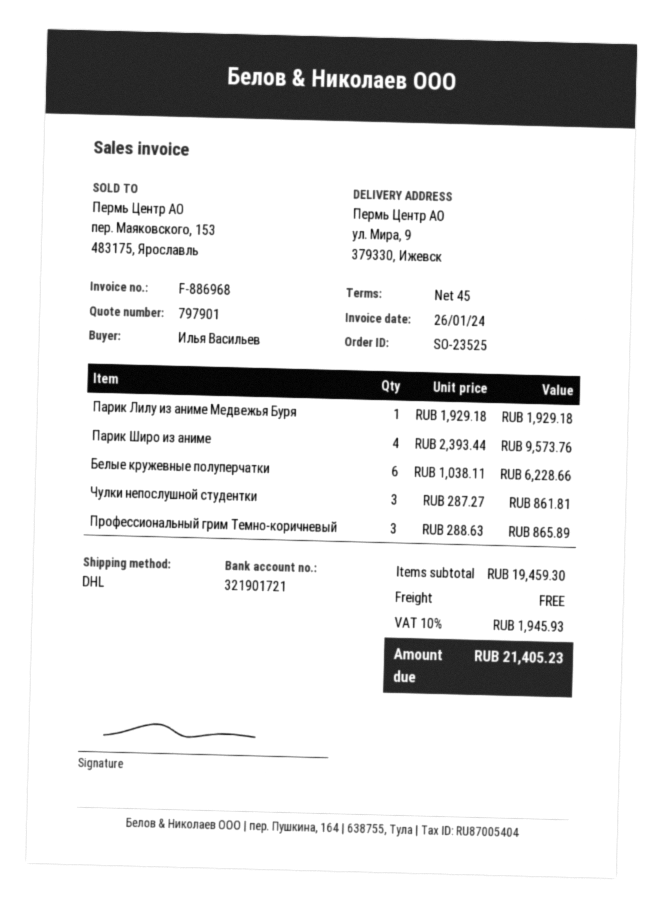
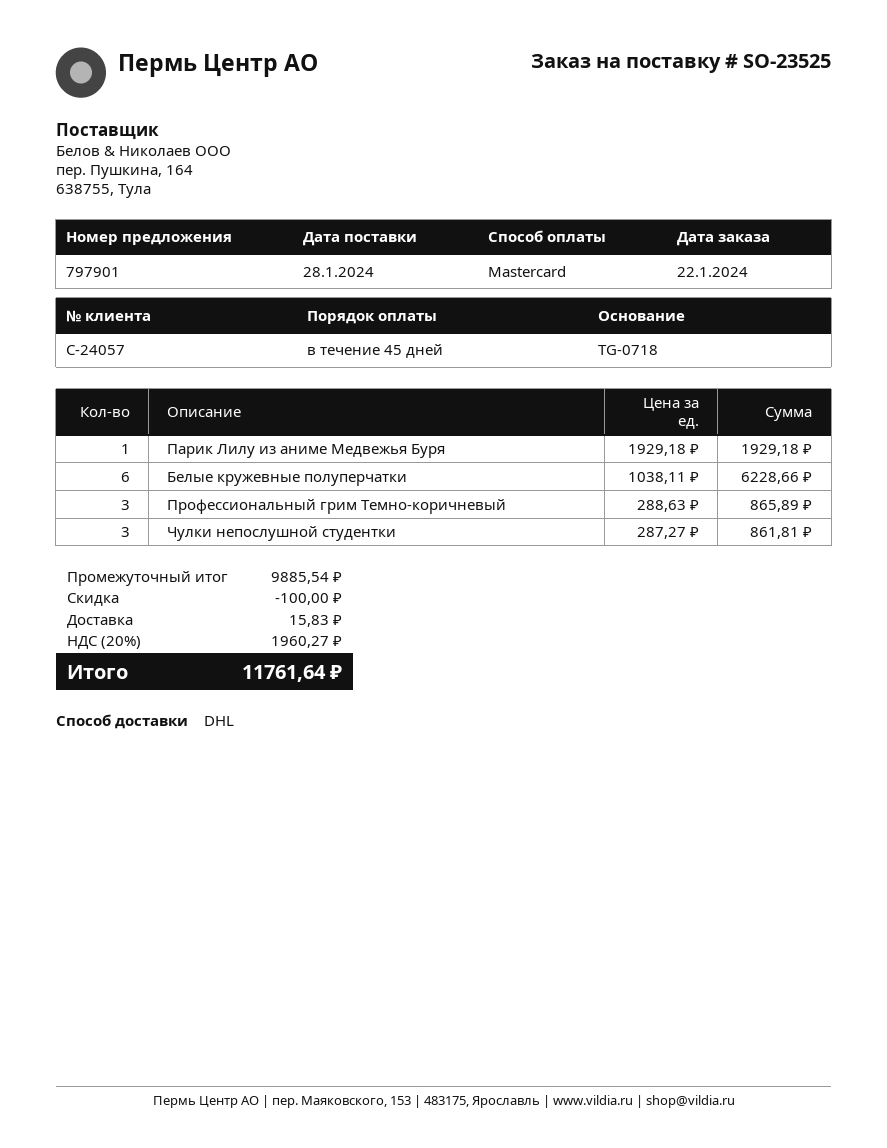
Парик Широ из аниме: 4 x 2393.44 = 9573.76 -> none
subtotal: 19459.30 -> 9885.54
discount: none -> 100.00
shipping: 0.00 -> 15.83
tax: 10% = 1945.93 -> 20% = 1960.27
total: 21405.23 -> 11761.64

